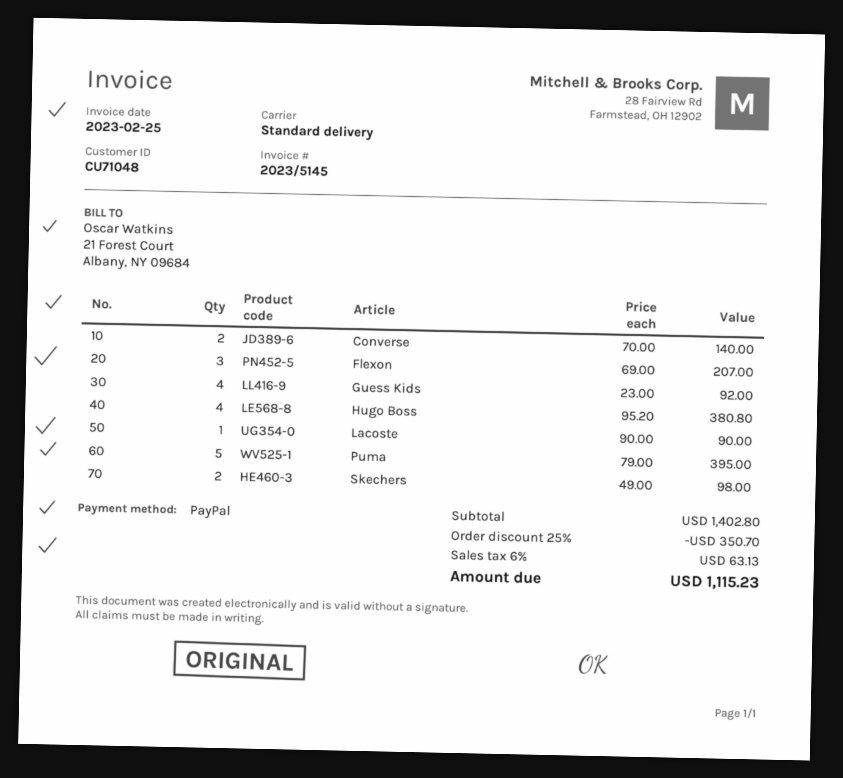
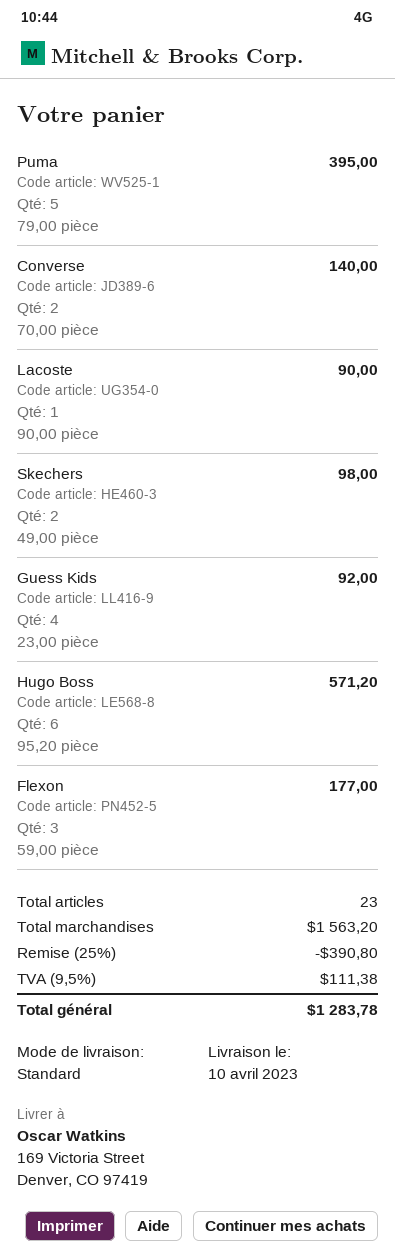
Flexon: 3 x 69.00 = 207.00 -> 3 x 59.00 = 177.00
Hugo Boss: 4 x 95.20 = 380.80 -> 6 x 95.20 = 571.20
subtotal: 1402.80 -> 1563.20
discount: 25% = 350.70 -> 25% = 390.80
tax: 6% = 63.13 -> 9.5% = 111.38
total: 1115.23 -> 1283.78

